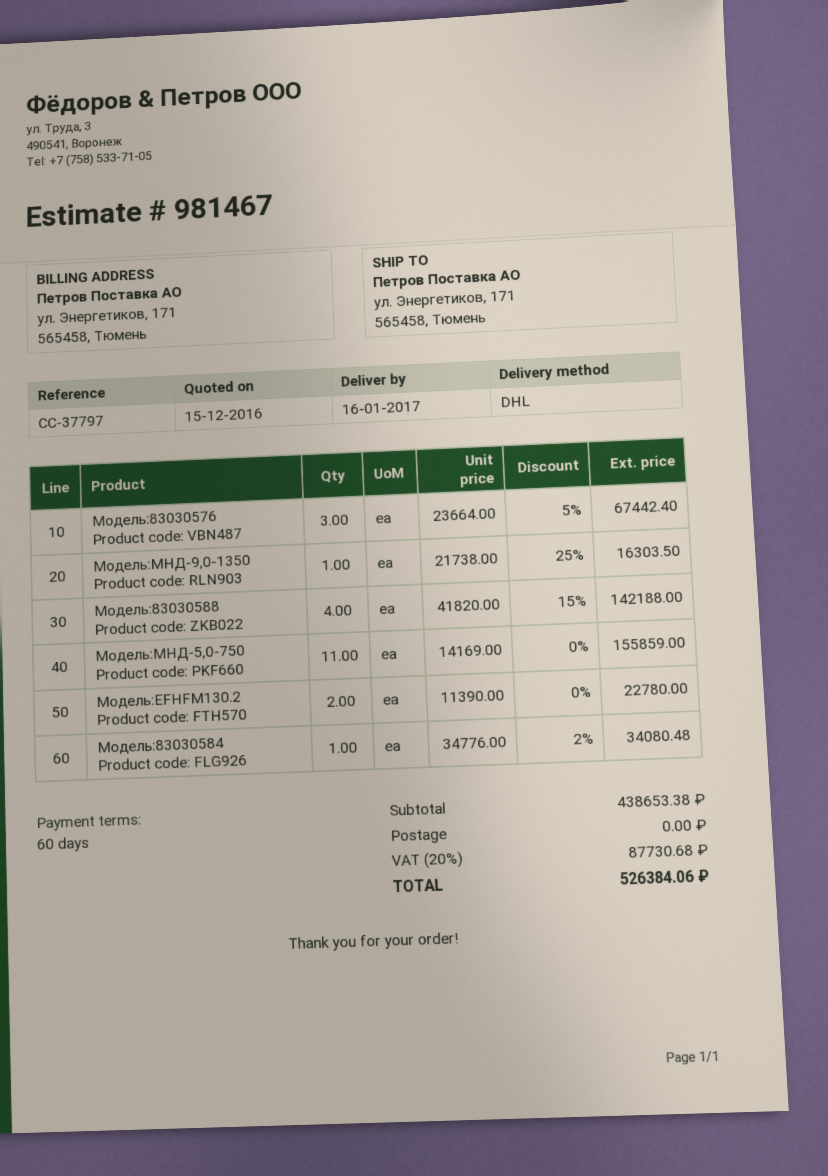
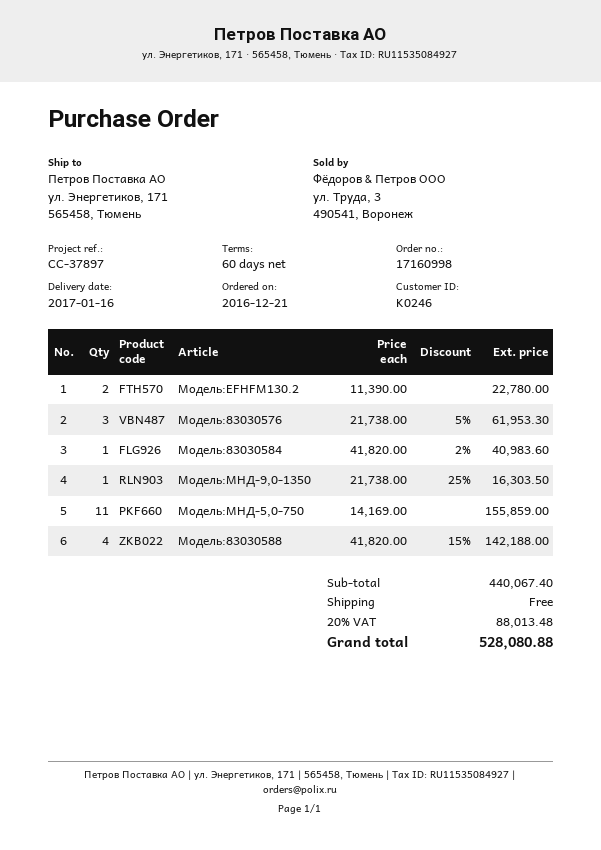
reference: CC-37797 -> CC-37897
Модель:83030576: 3 x 23664.00 - 5% = 67442.40 -> 3 x 21738.00 - 5% = 61953.30
Модель:83030584: 1 x 34776.00 - 2% = 34080.48 -> 1 x 41820.00 - 2% = 40983.60
subtotal: 438653.38 -> 440067.40
tax: 20% = 87730.68 -> 20% = 88013.48
total: 526384.06 -> 528080.88

